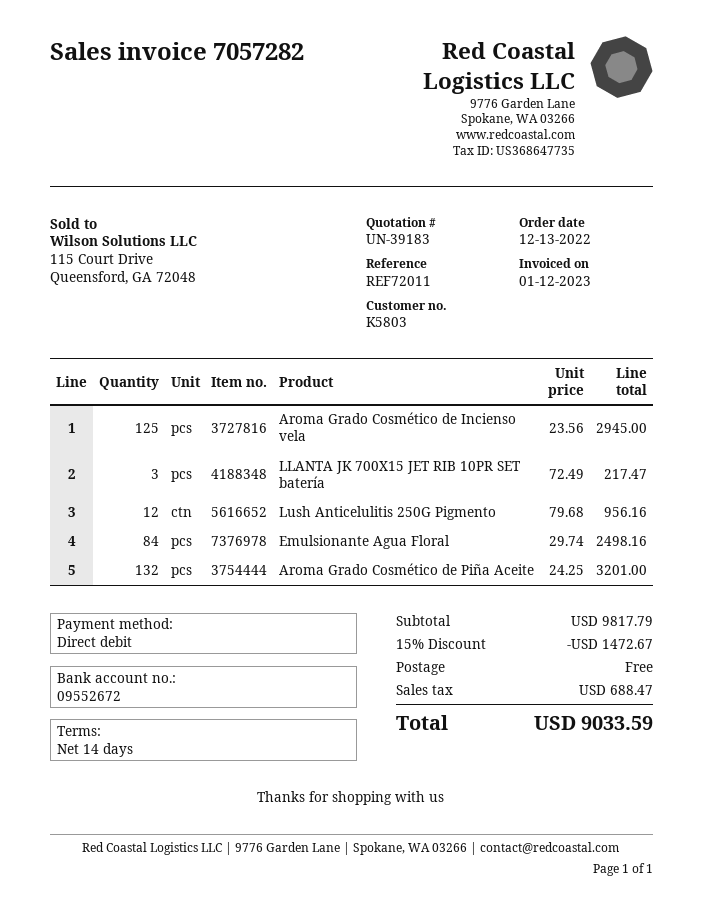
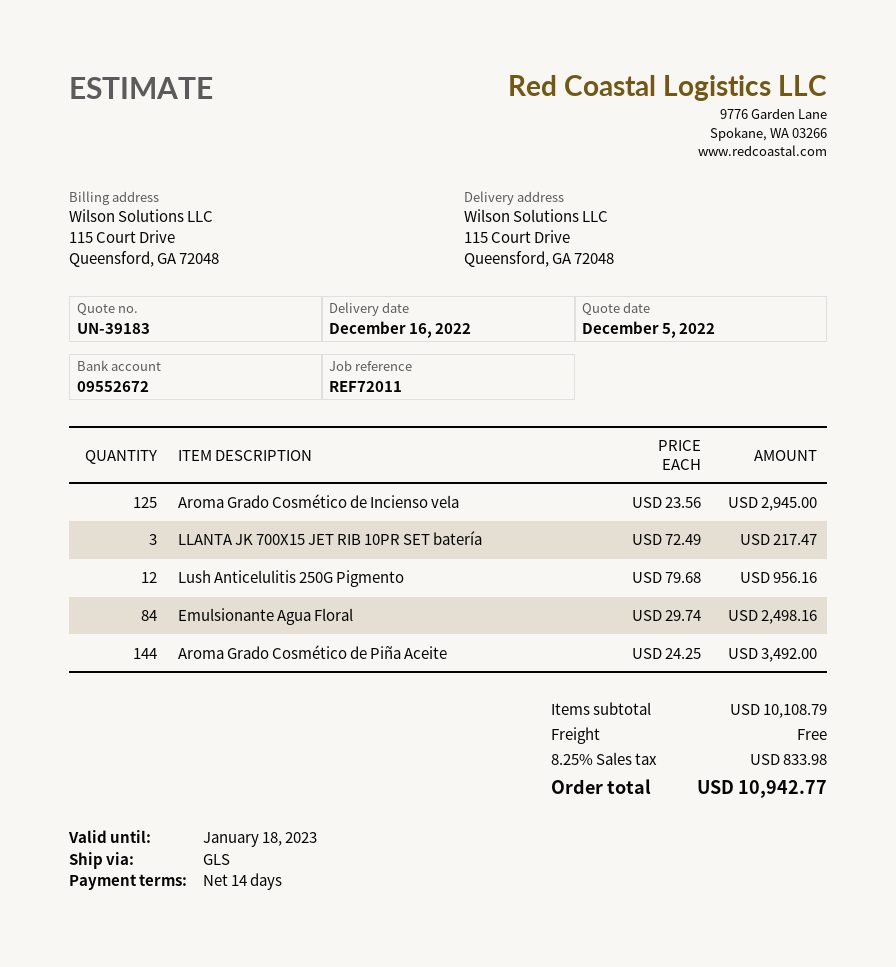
Aroma Grado Cosmético de Piña Aceite: 132 x 24.25 = 3201.00 -> 144 x 24.25 = 3492.00
subtotal: 9817.79 -> 10108.79
discount: 15% = 1472.67 -> none
tax: 688.47 -> 833.98
total: 9033.59 -> 10942.77

